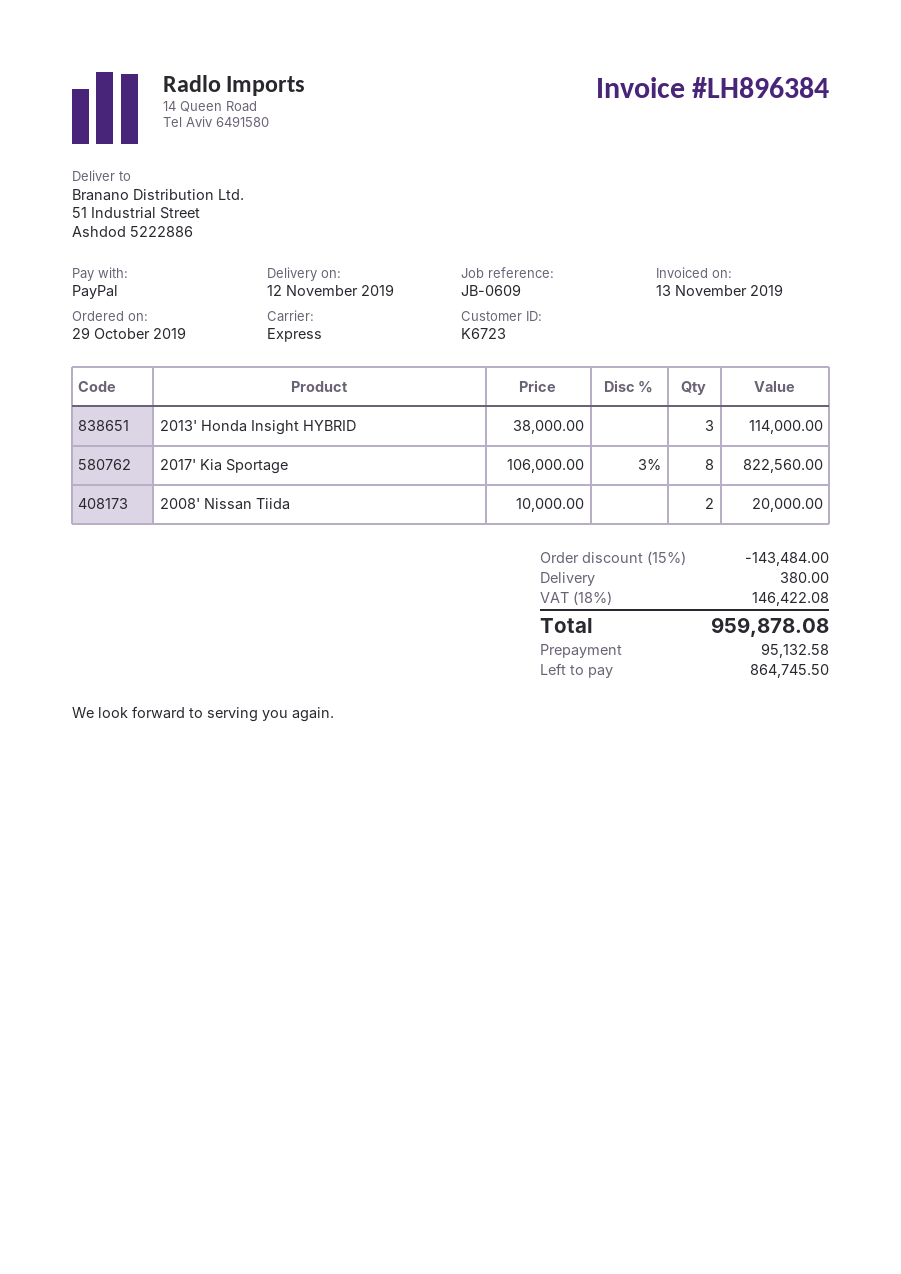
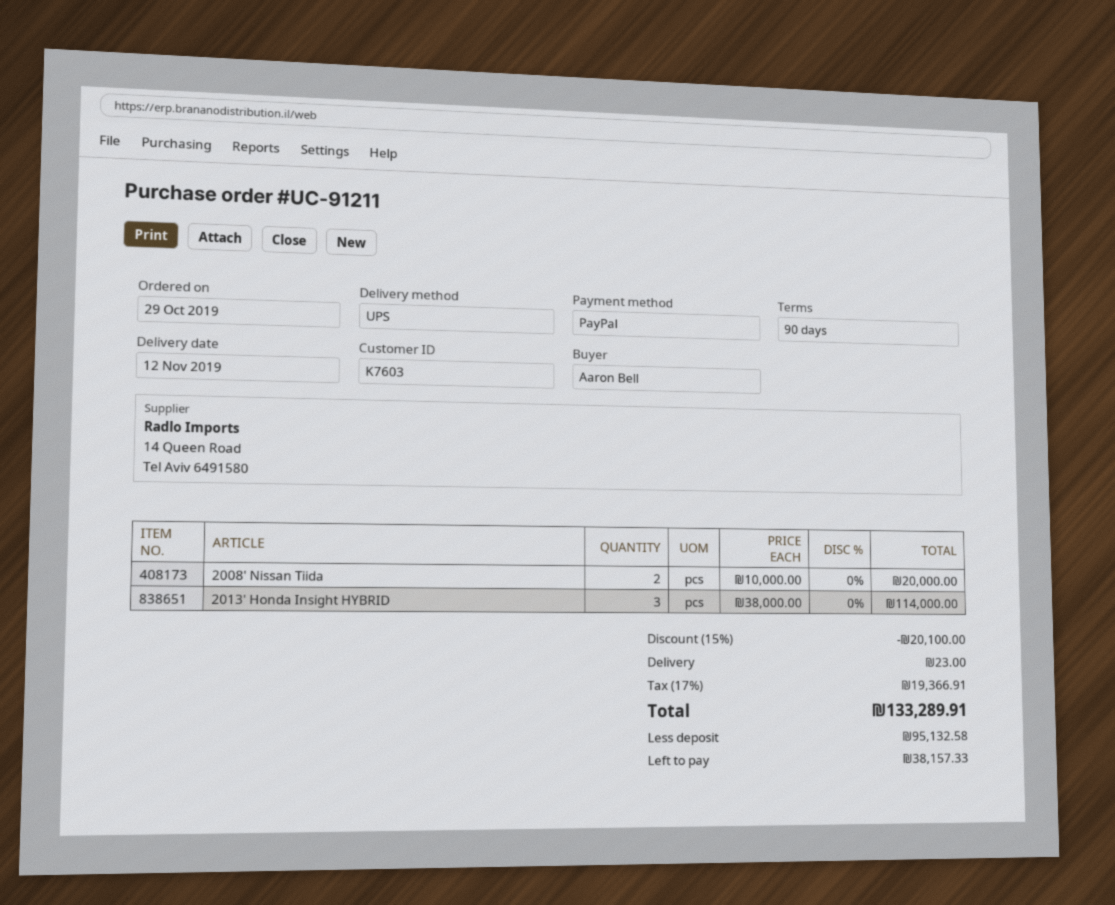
customer number: K6723 -> K7603
shipping method: express -> UPS
2017' Kia Sportage: 8 x 106000.00 - 3% = 822560.00 -> none
discount: 15% = 143484.00 -> 15% = 20100.00
shipping: 380.00 -> 23.00
tax: 18% = 146422.08 -> 17% = 19366.91
total: 959878.08 -> 133289.91
balance: 864745.50 -> 38157.33

